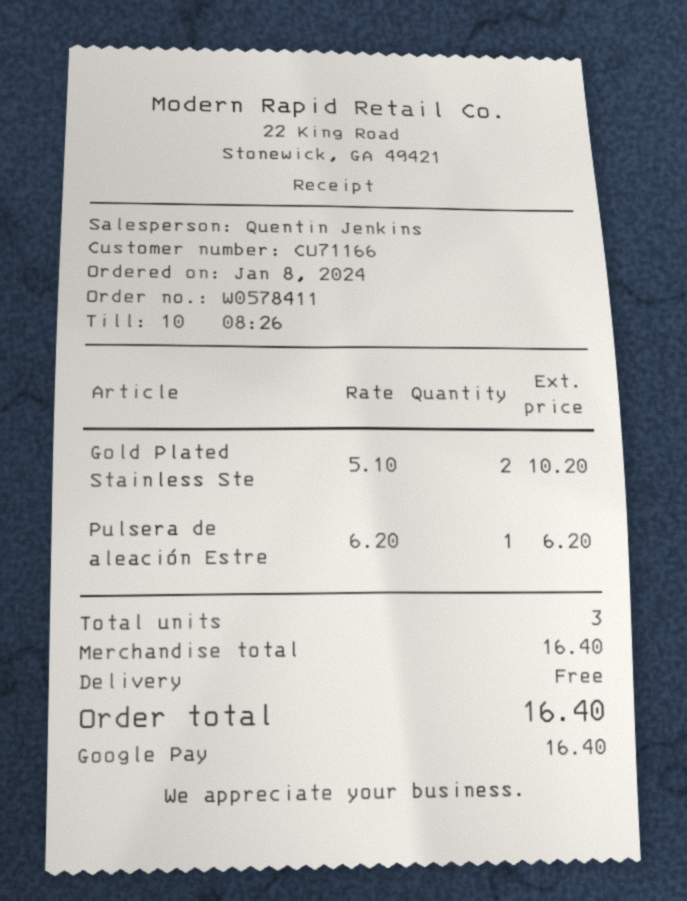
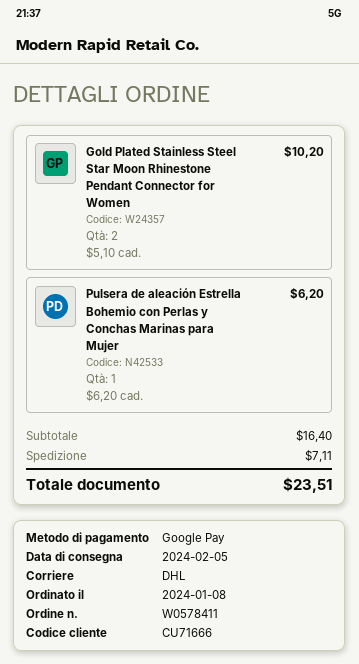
customer number: CU71166 -> CU71666
shipping: 0.00 -> 7.11
total: 16.40 -> 23.51

